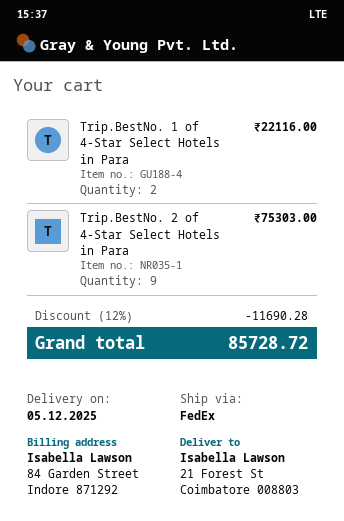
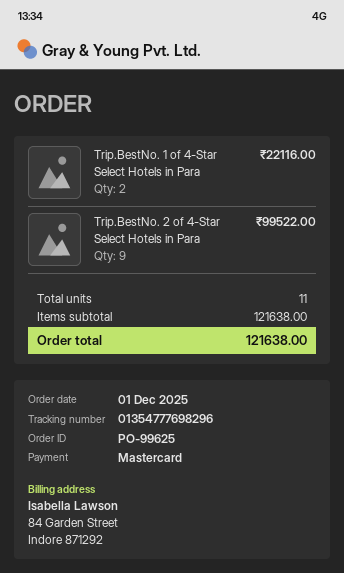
Trip.BestNo. 2 of 4-Star Select Hotels in Para: 9 for 75303.00 -> 9 for 99522.00
discount: 12% = 11690.28 -> none
total: 85728.72 -> 121638.00

